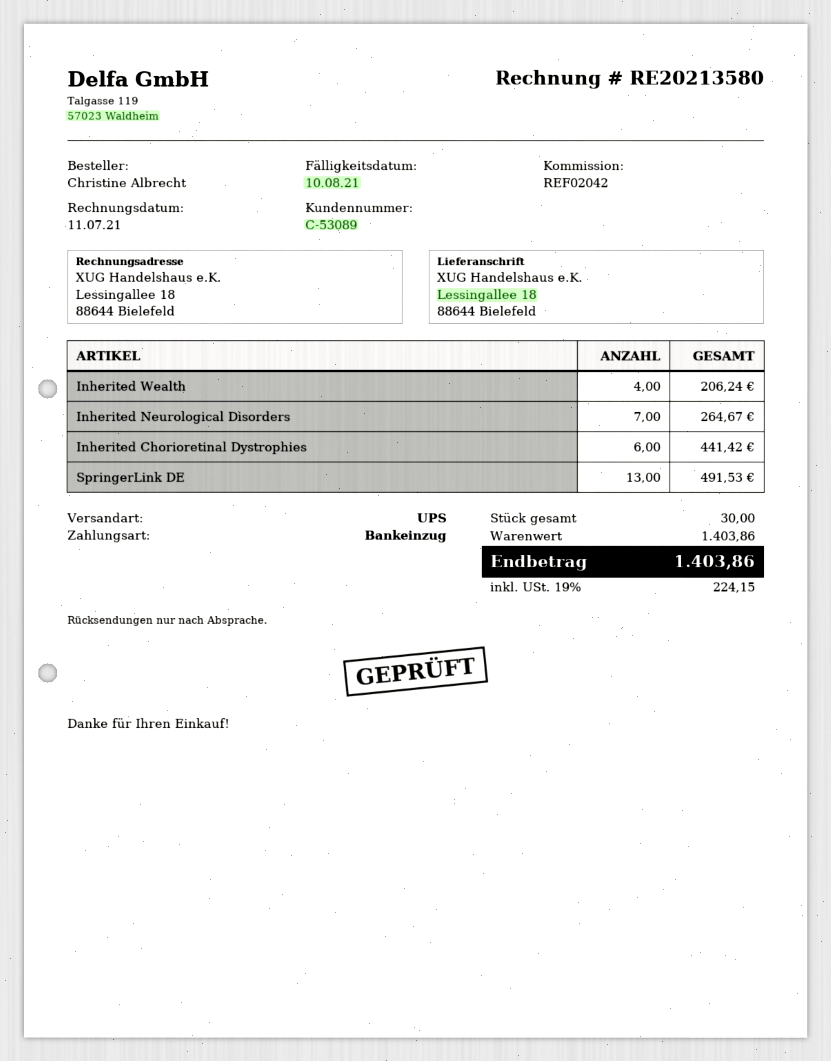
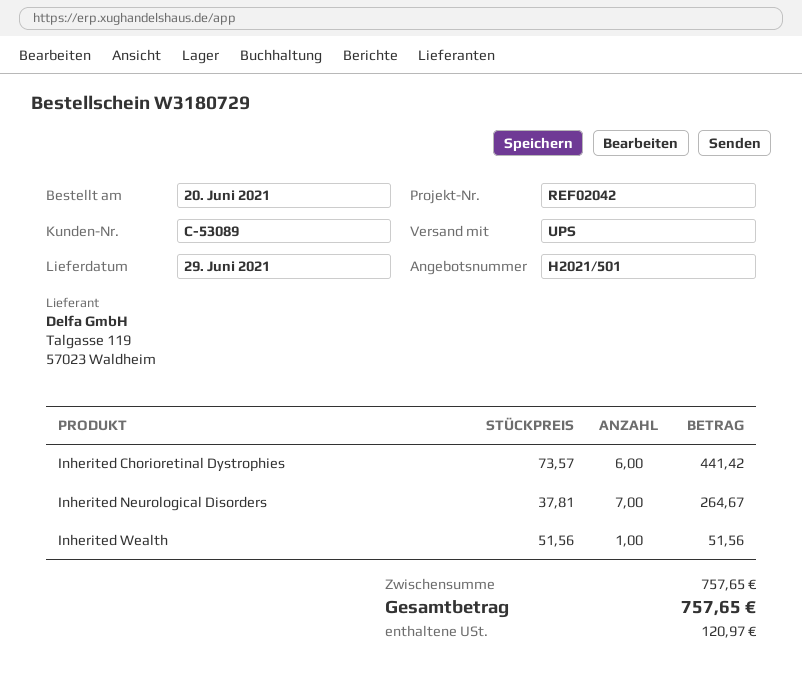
Inherited Wealth: 4 for 206.24 -> 1 for 51.56
SpringerLink DE: 13 for 491.53 -> none
subtotal: 1403.86 -> 757.65
tax: 224.15 -> 120.97
total: 1403.86 -> 757.65

